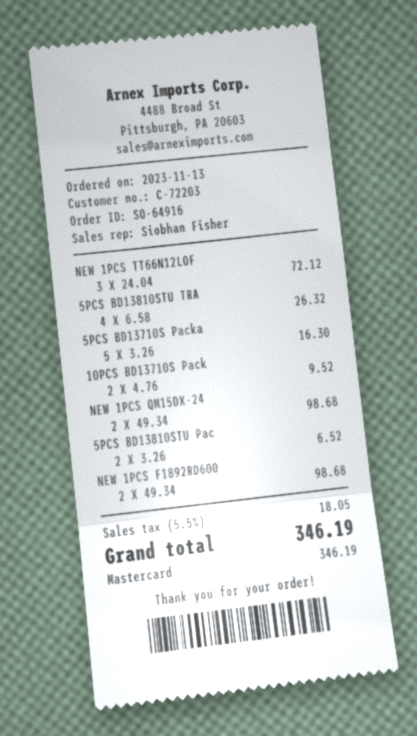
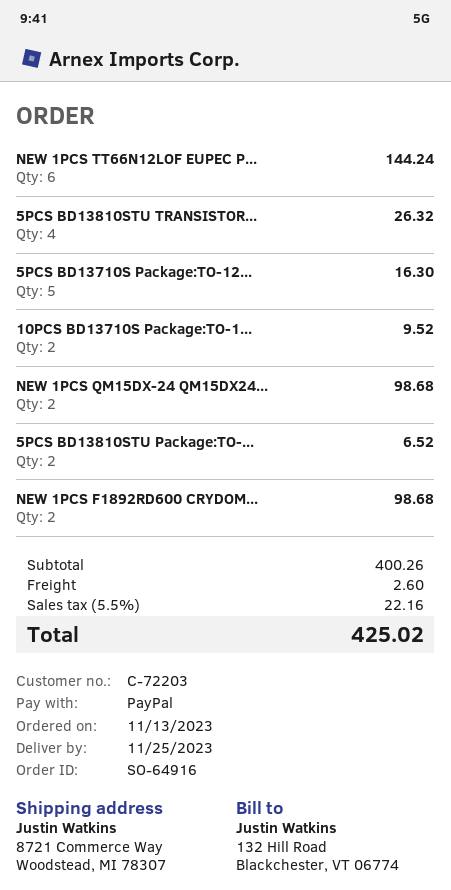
payment method: Mastercard -> PayPal
NEW 1PCS TT66N12LOF: 3 for 72.12 -> 6 for 144.24
shipping: none -> 2.60
tax: 5.5% = 18.05 -> 5.5% = 22.16
total: 346.19 -> 425.02

